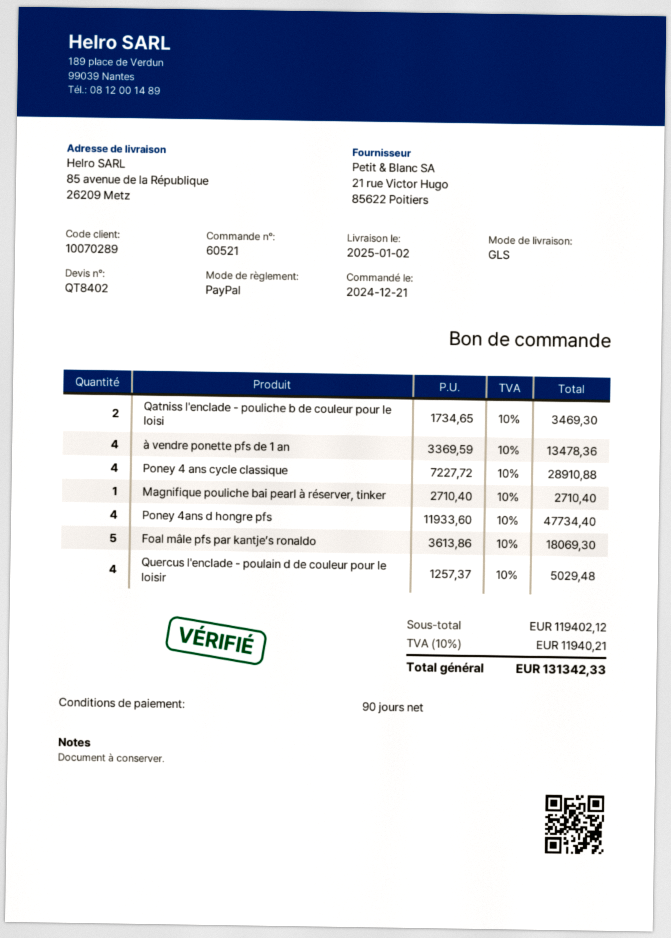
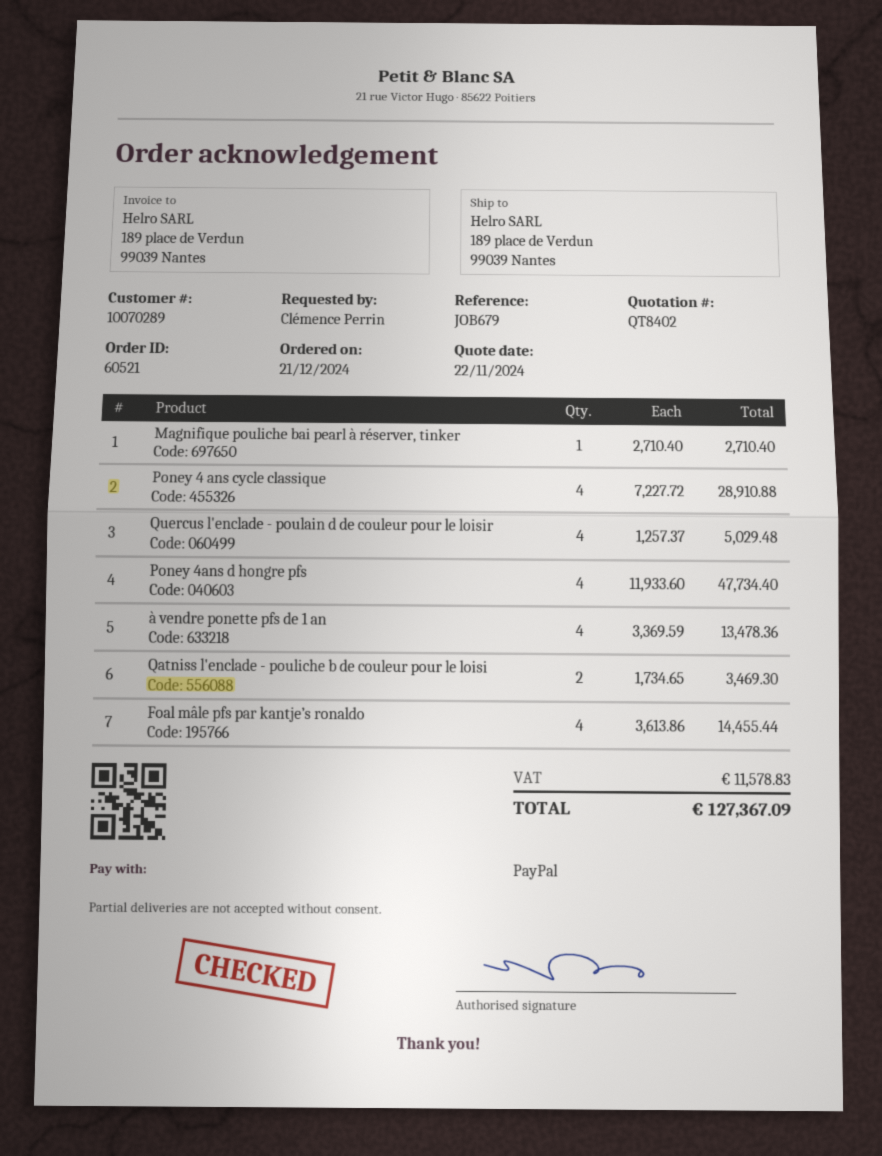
ship to: 85 avenue de la République, 26209 Metz -> 189 place de Verdun, 99039 Nantes
Foal mâle pfs par kantje’s ronaldo: 5 x 3613.86 = 18069.30 -> 4 x 3613.86 = 14455.44
tax: 11940.21 -> 11578.83
total: 131342.33 -> 127367.09

